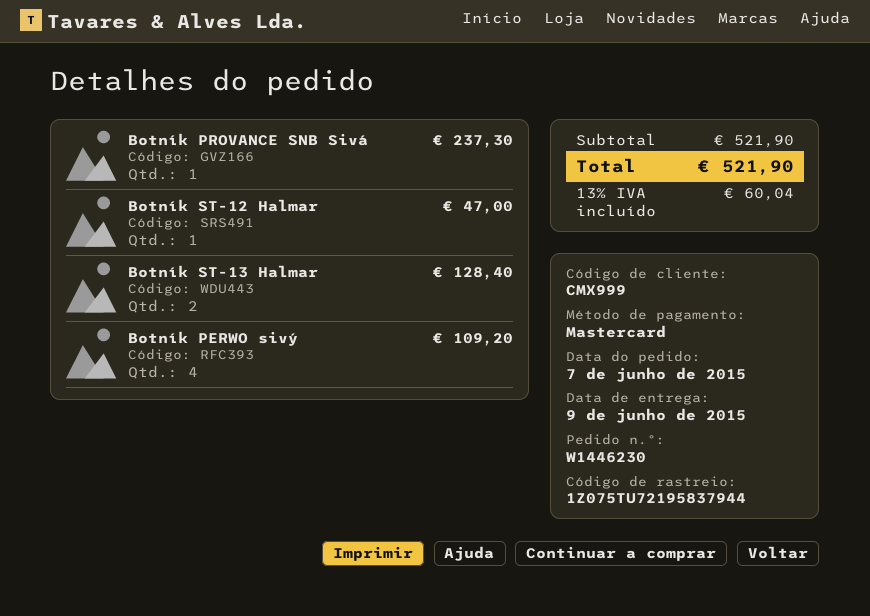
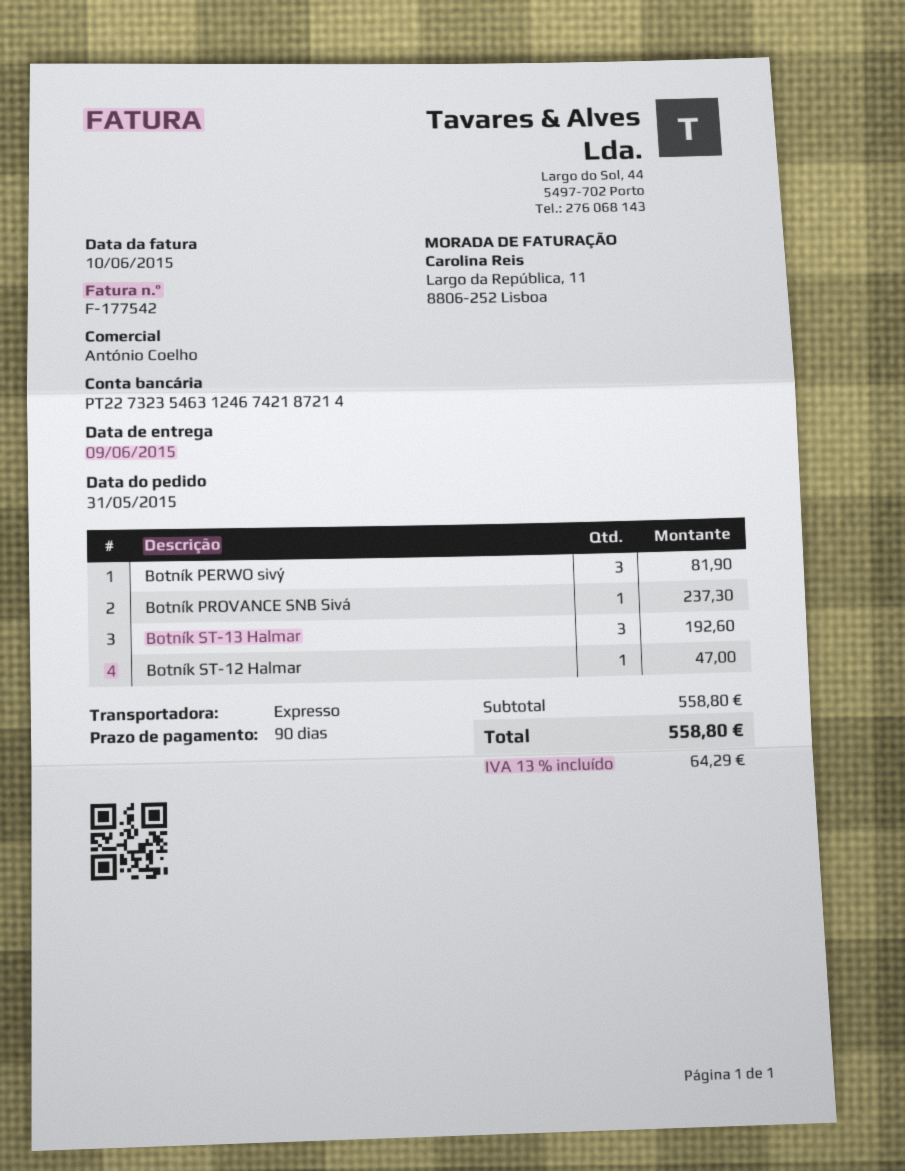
order date: 2015-06-07 -> 2015-05-31
Botník ST-13 Halmar: 2 for 128.40 -> 3 for 192.60
Botník PERWO sivý: 4 for 109.20 -> 3 for 81.90
subtotal: 521.90 -> 558.80
tax: 13% = 60.04 -> 13% = 64.29
total: 521.90 -> 558.80

